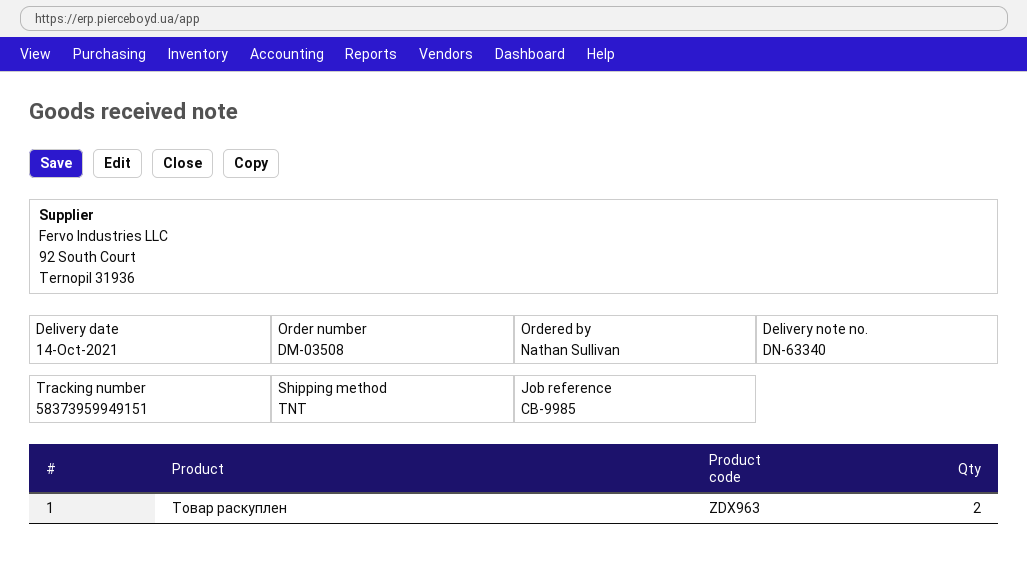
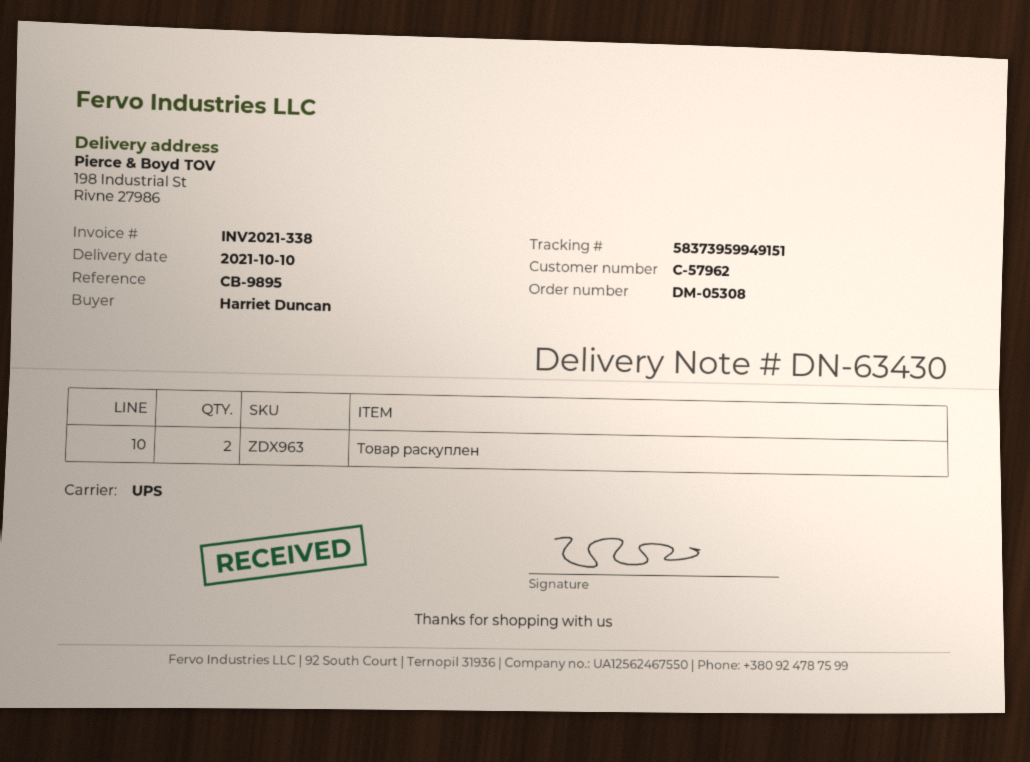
order number: DM-03508 -> DM-05308
delivery note number: DN-63340 -> DN-63430
delivery date: 2021-10-14 -> 2021-10-10
reference: CB-9985 -> CB-9895
ordered by: Nathan Sullivan -> Harriet Duncan
shipping method: TNT -> UPS

